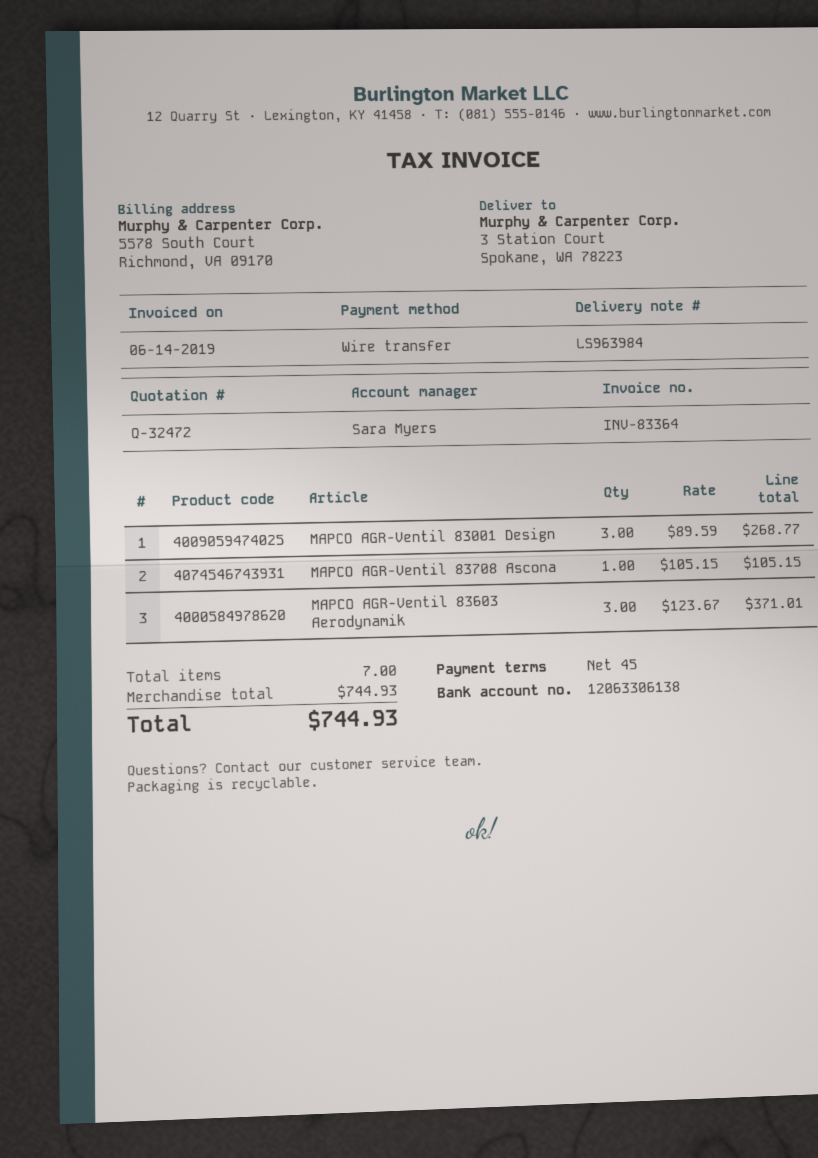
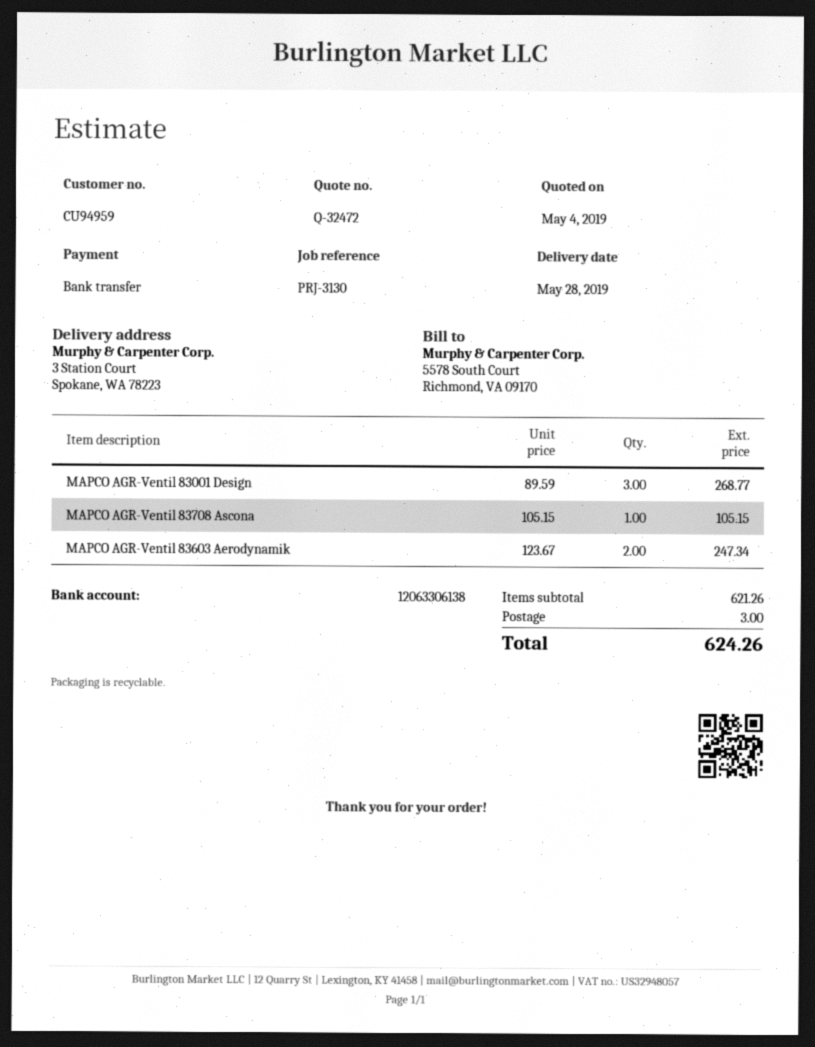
MAPCO AGR-Ventil 83603 Aerodynamik: 3 x 123.67 = 371.01 -> 2 x 123.67 = 247.34
subtotal: 744.93 -> 621.26
shipping: none -> 3.00
total: 744.93 -> 624.26

